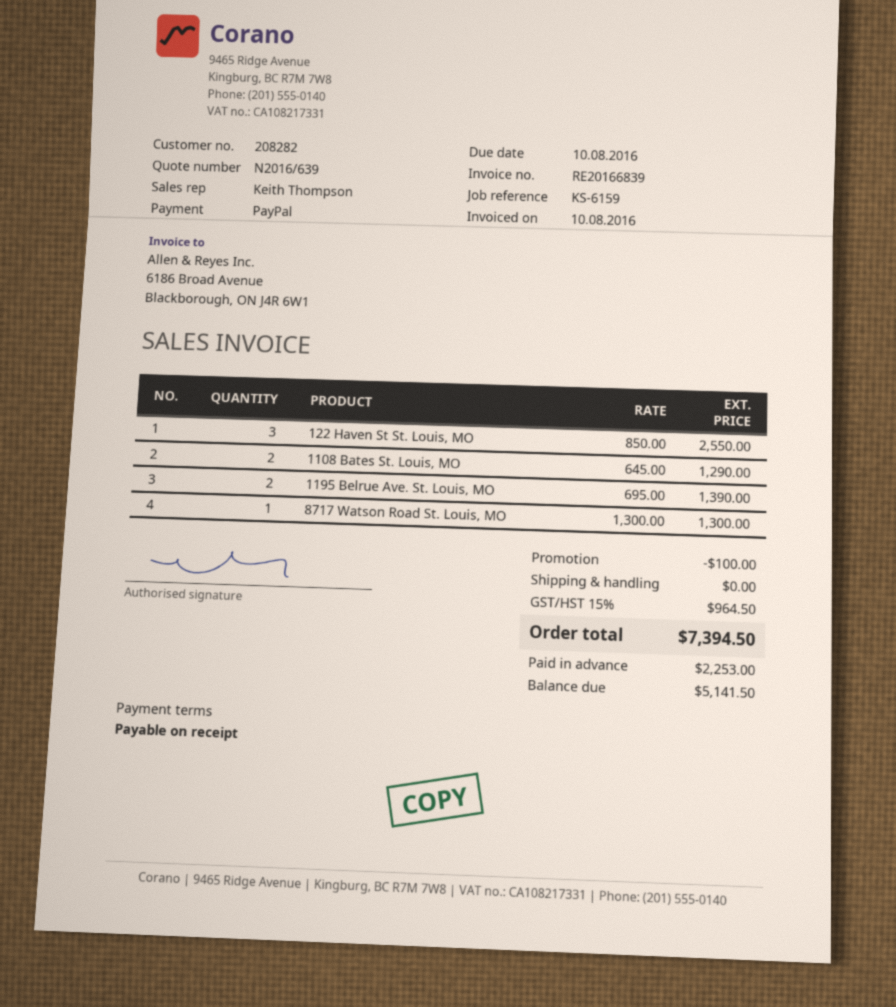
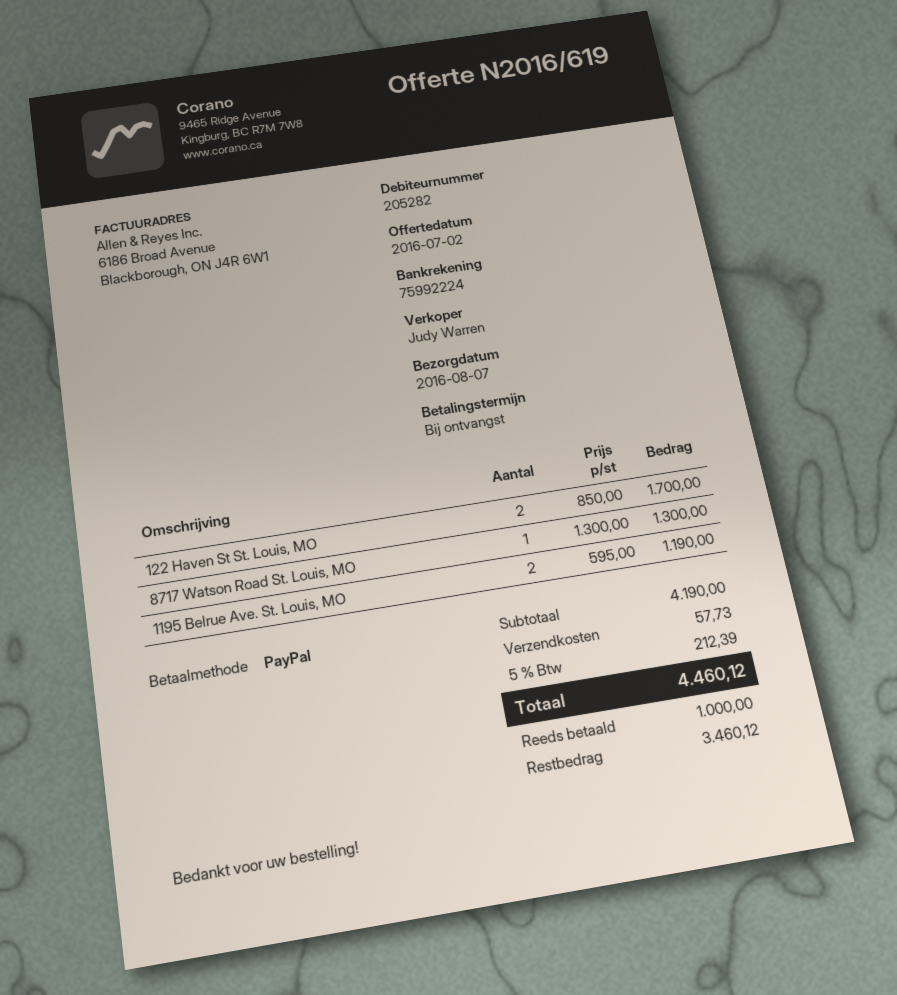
quote number: N2016/639 -> N2016/619
customer number: 208282 -> 205282
sales rep: Keith Thompson -> Judy Warren
122 Haven St St. Louis, MO: 3 x 850.00 = 2550.00 -> 2 x 850.00 = 1700.00
1108 Bates St. Louis, MO: 2 x 645.00 = 1290.00 -> none
1195 Belrue Ave. St. Louis, MO: 2 x 695.00 = 1390.00 -> 2 x 595.00 = 1190.00
discount: 100.00 -> none
shipping: 0.00 -> 57.73
tax: 15% = 964.50 -> 5% = 212.39
total: 7394.50 -> 4460.12
deposit: 2253.00 -> 1000.00
balance: 5141.50 -> 3460.12

